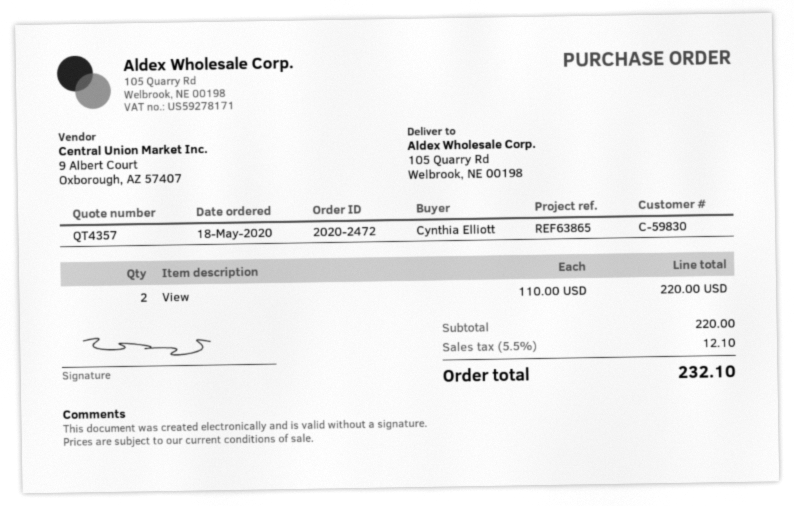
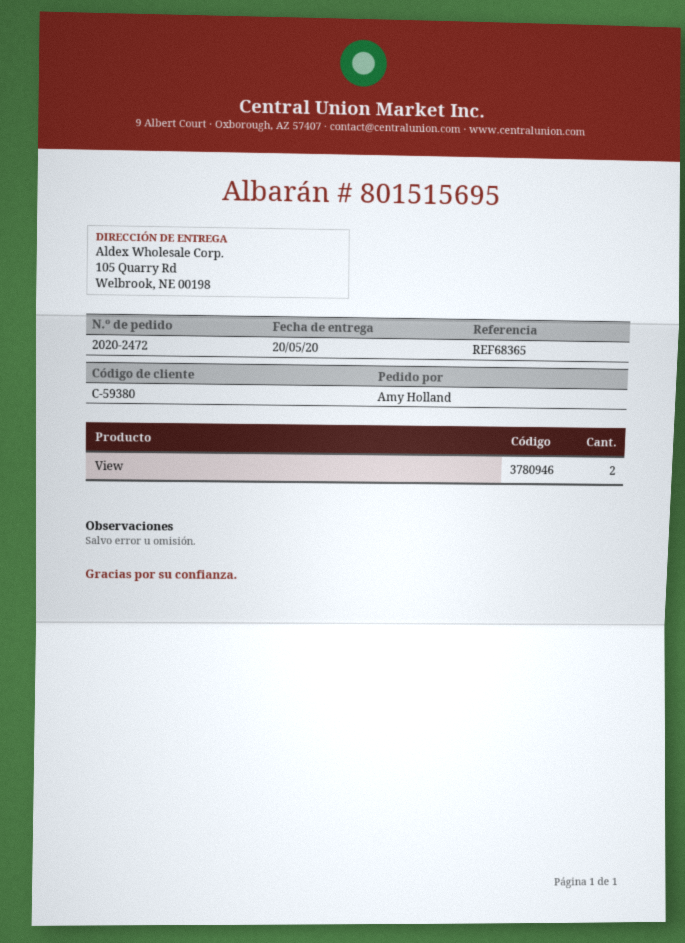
customer number: C-59830 -> C-59380
reference: REF63865 -> REF68365
ordered by: Cynthia Elliott -> Amy Holland

